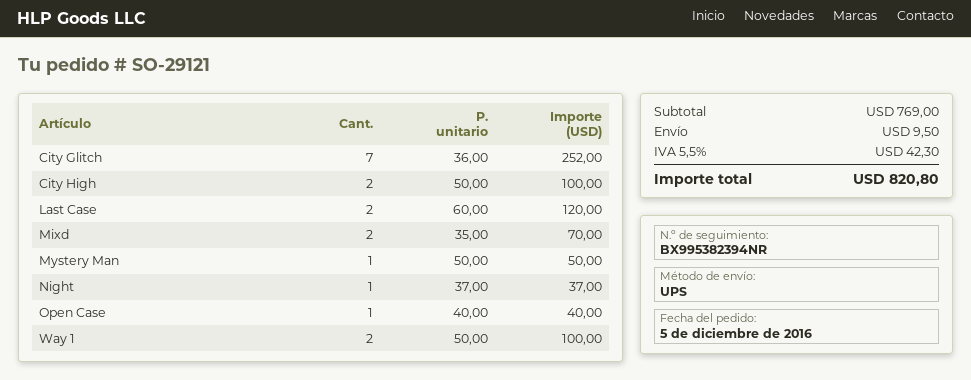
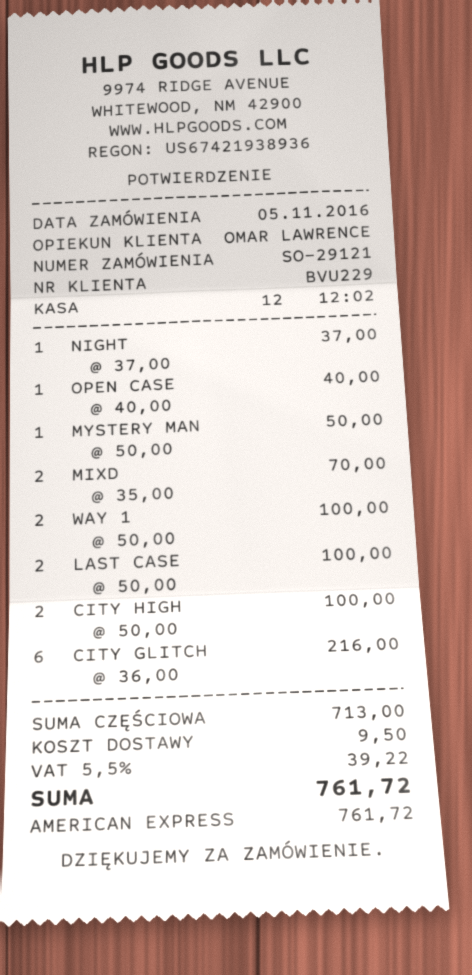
order date: 2016-12-05 -> 2016-11-05
City Glitch: 7 x 36.00 = 252.00 -> 6 x 36.00 = 216.00
Last Case: 2 x 60.00 = 120.00 -> 2 x 50.00 = 100.00
subtotal: 769.00 -> 713.00
tax: 5.5% = 42.30 -> 5.5% = 39.22
total: 820.80 -> 761.72

